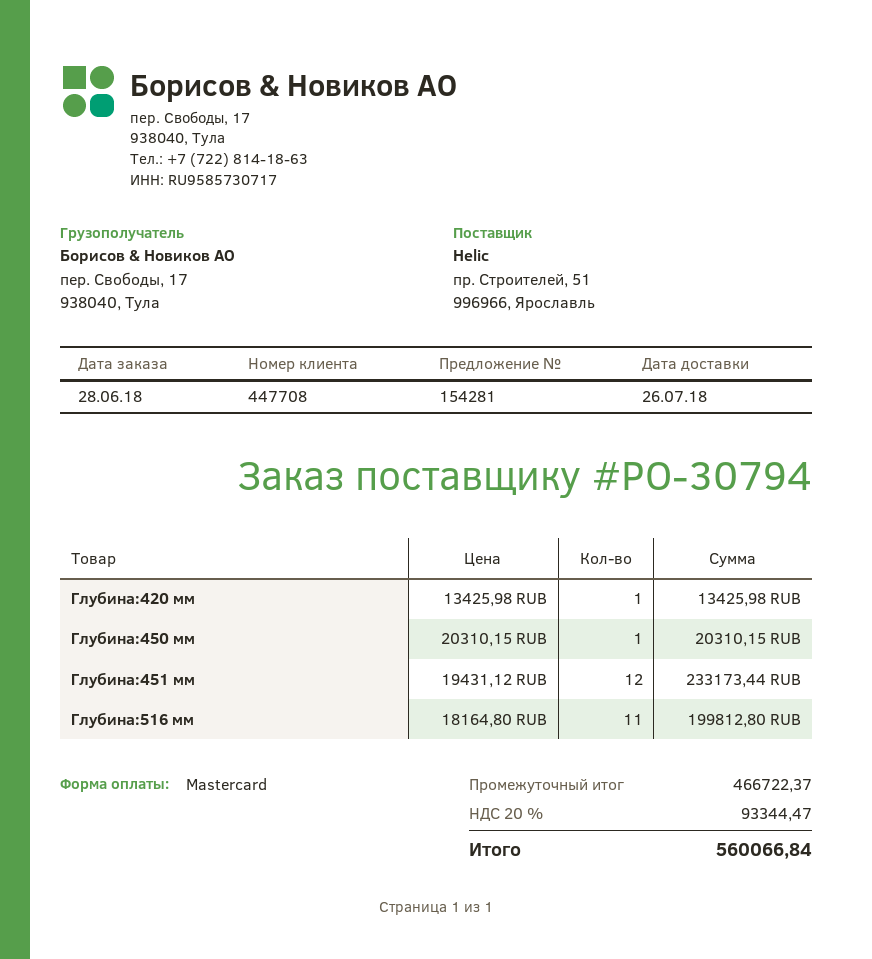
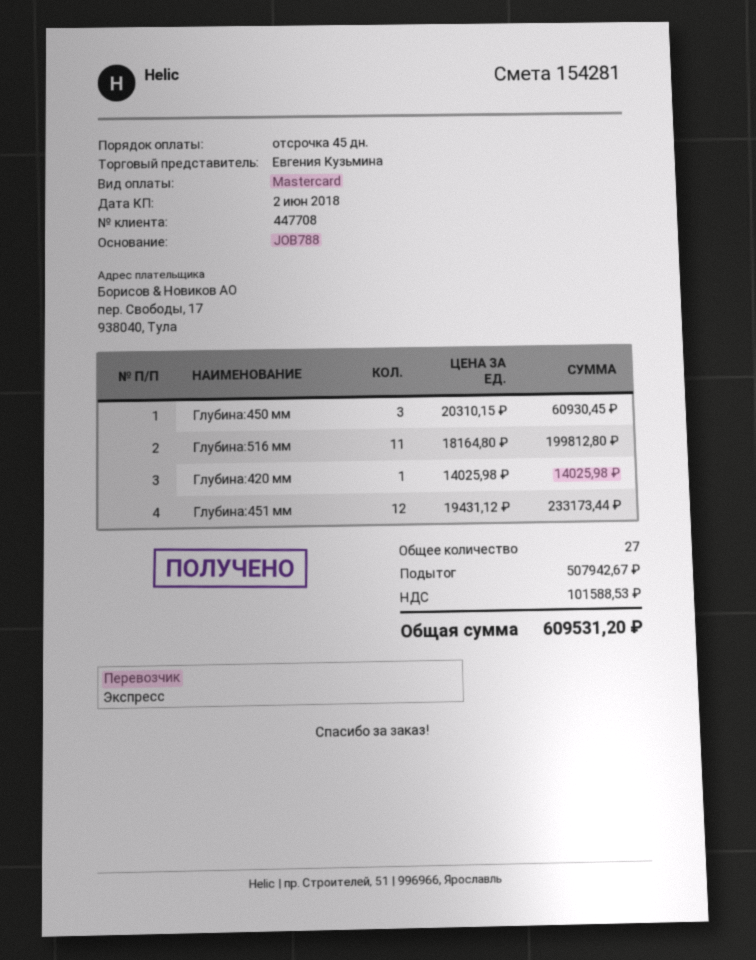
Глубина:420 мм: 1 x 13425.98 = 13425.98 -> 1 x 14025.98 = 14025.98
Глубина:450 мм: 1 x 20310.15 = 20310.15 -> 3 x 20310.15 = 60930.45
subtotal: 466722.37 -> 507942.67
tax: 93344.47 -> 101588.53
total: 560066.84 -> 609531.20

